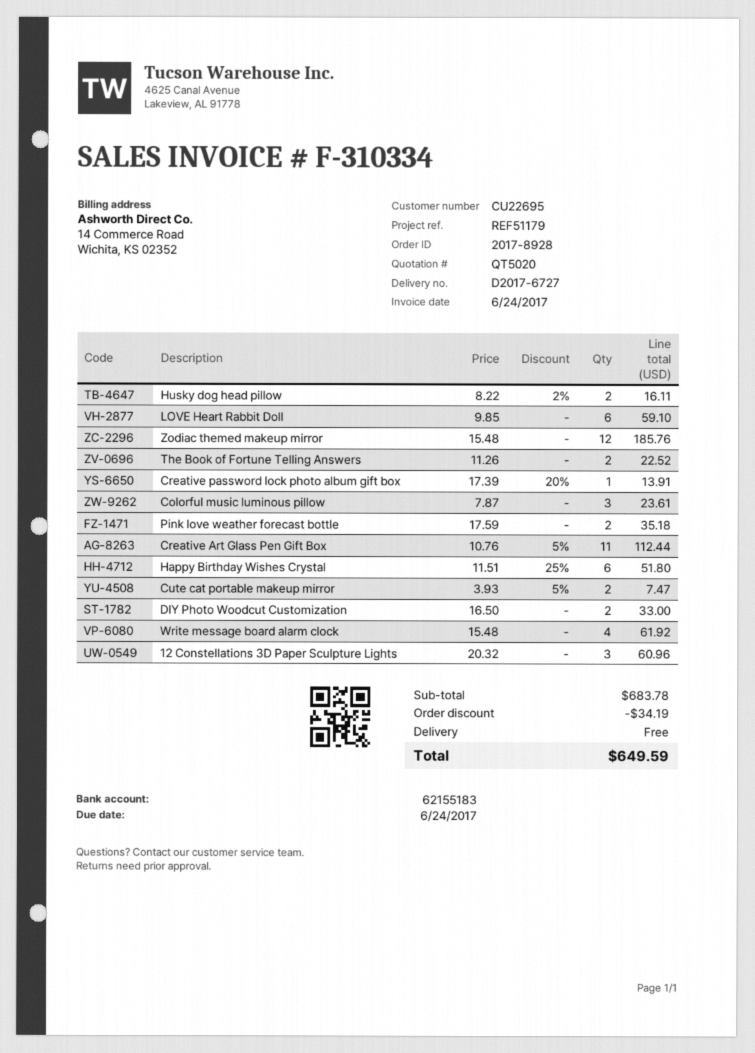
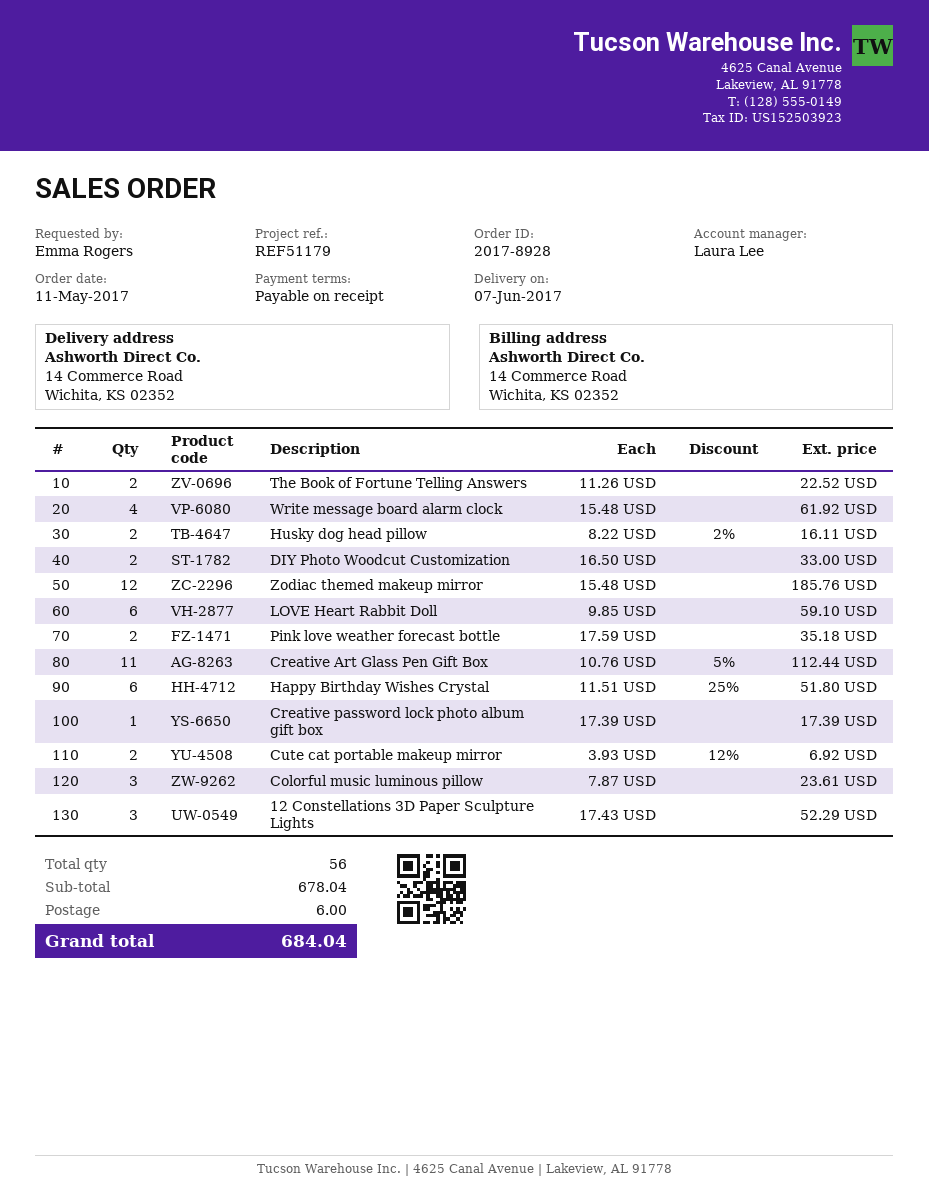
Creative password lock photo album gift box: 1 x 17.39 - 20% = 13.91 -> 1 x 17.39 = 17.39
Cute cat portable makeup mirror: 2 x 3.93 - 5% = 7.47 -> 2 x 3.93 - 12% = 6.92
12 Constellations 3D Paper Sculpture Lights: 3 x 20.32 = 60.96 -> 3 x 17.43 = 52.29
subtotal: 683.78 -> 678.04
discount: 34.19 -> none
shipping: 0.00 -> 6.00
total: 649.59 -> 684.04

